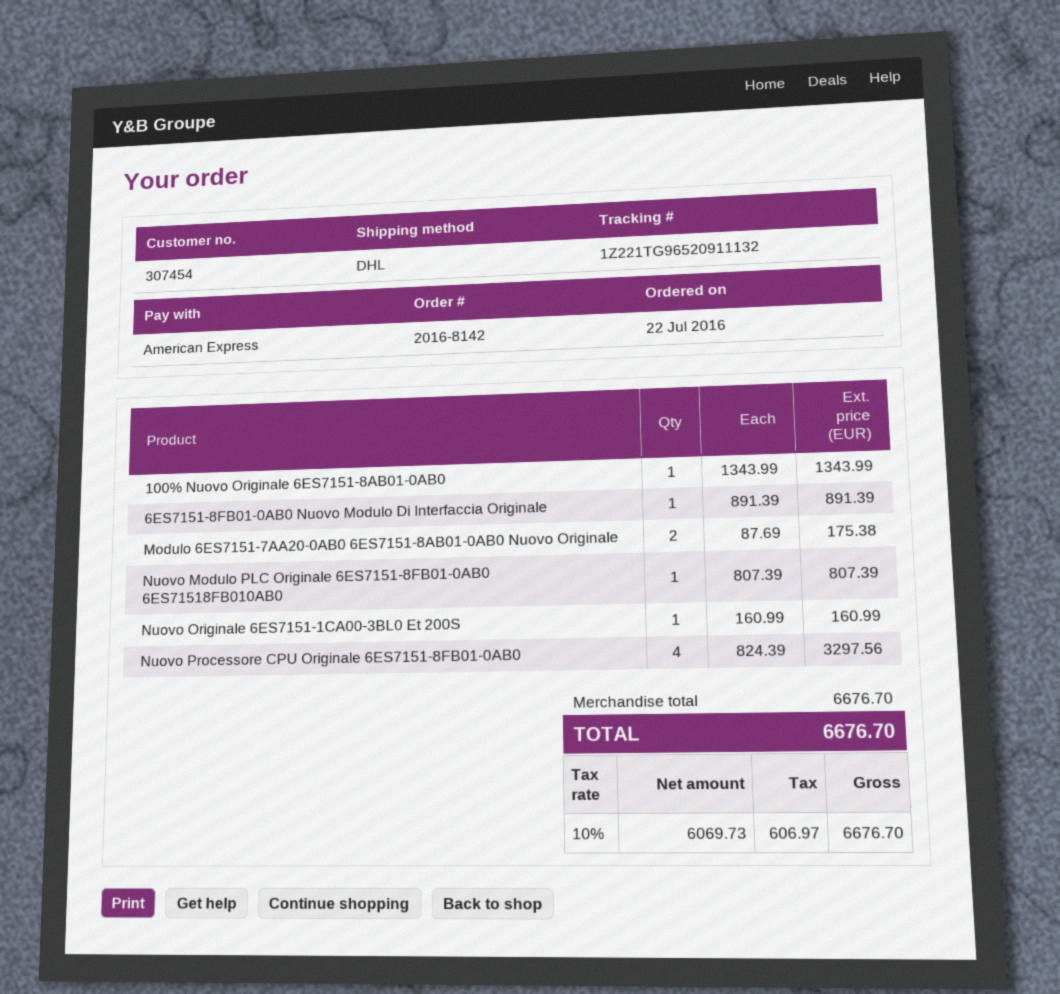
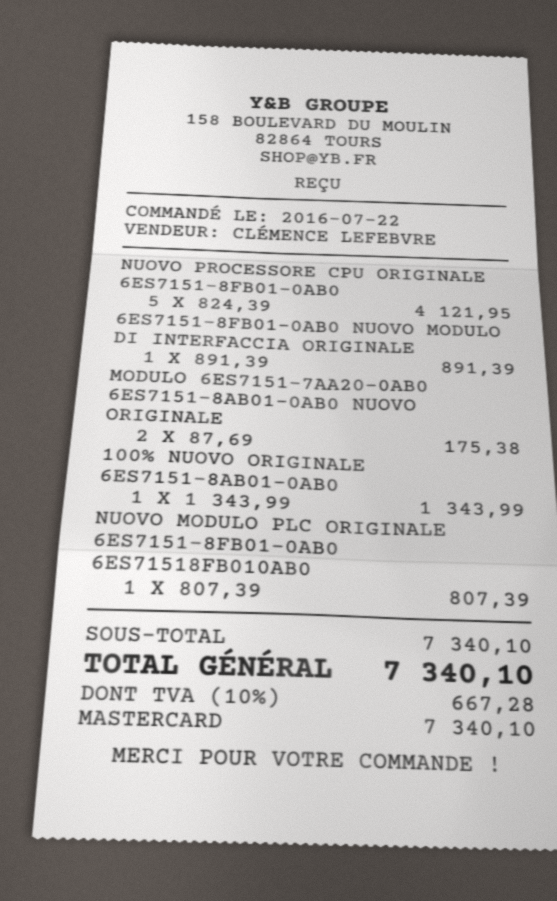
payment method: American Express -> Mastercard
Nuovo Originale 6ES7151-1CA00-3BL0 Et 200S: 1 x 160.99 = 160.99 -> none
Nuovo Processore CPU Originale 6ES7151-8FB01-0AB0: 4 x 824.39 = 3297.56 -> 5 x 824.39 = 4121.95
subtotal: 6676.70 -> 7340.10
tax: 10% = 606.97 -> 10% = 667.28
total: 6676.70 -> 7340.10

